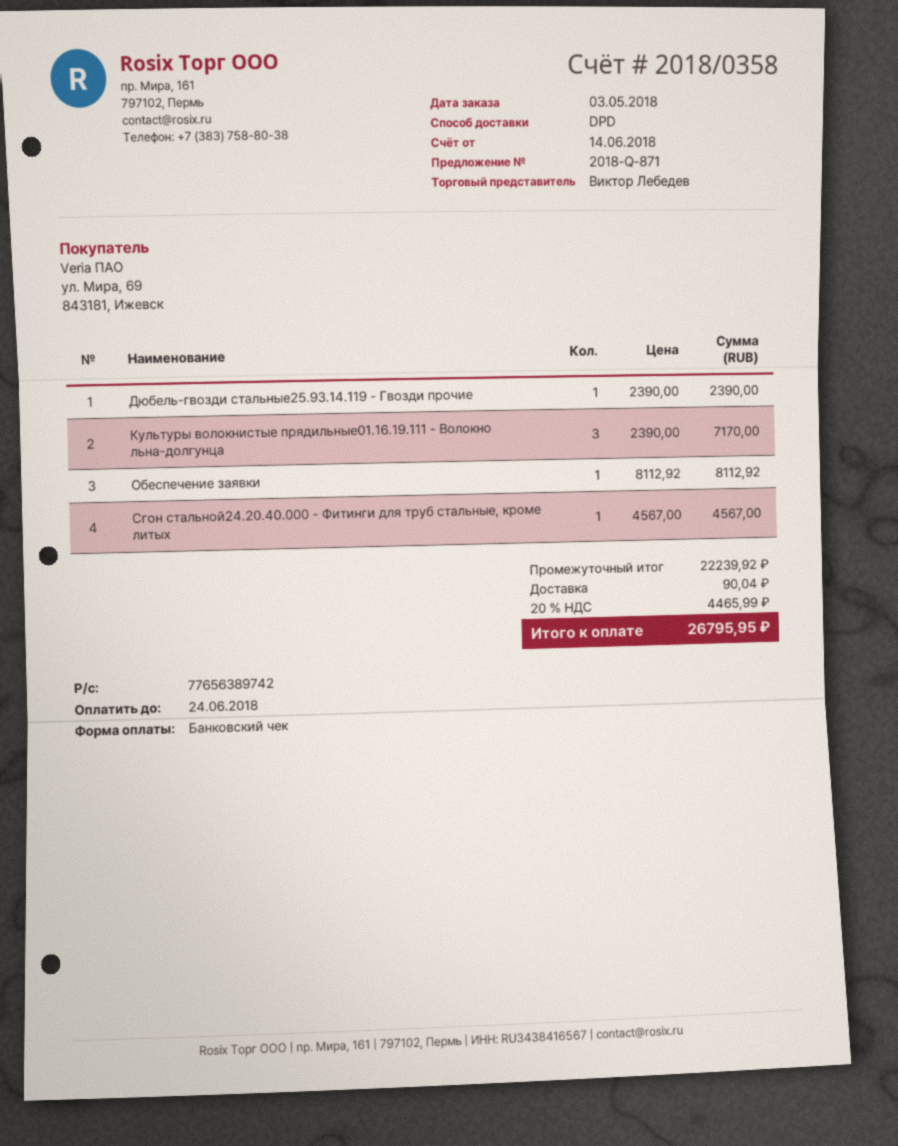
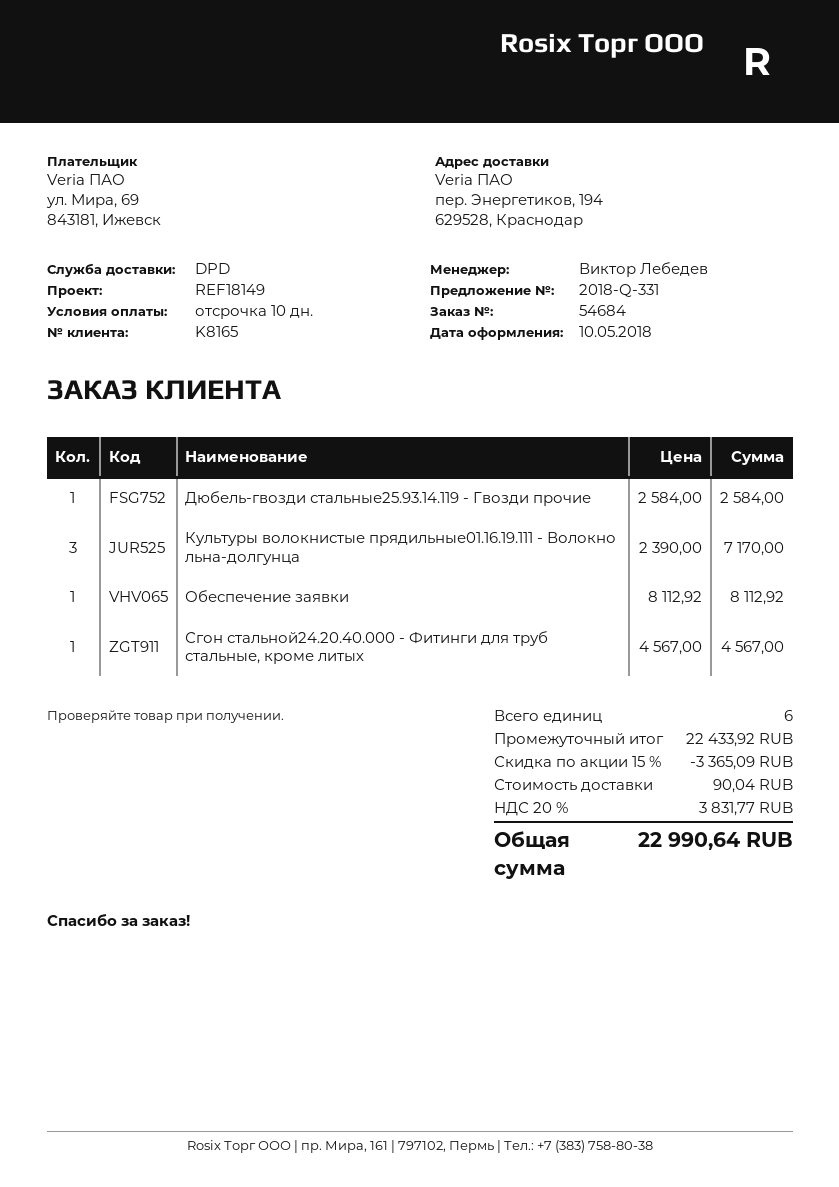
quote number: 2018-Q-871 -> 2018-Q-331
order date: 2018-05-03 -> 2018-05-10
Дюбель-гвозди стальные25.93.14.119 - Гвозди прочие: 1 x 2390.00 = 2390.00 -> 1 x 2584.00 = 2584.00
subtotal: 22239.92 -> 22433.92
discount: none -> 15% = 3365.09
tax: 20% = 4465.99 -> 20% = 3831.77
total: 26795.95 -> 22990.64

